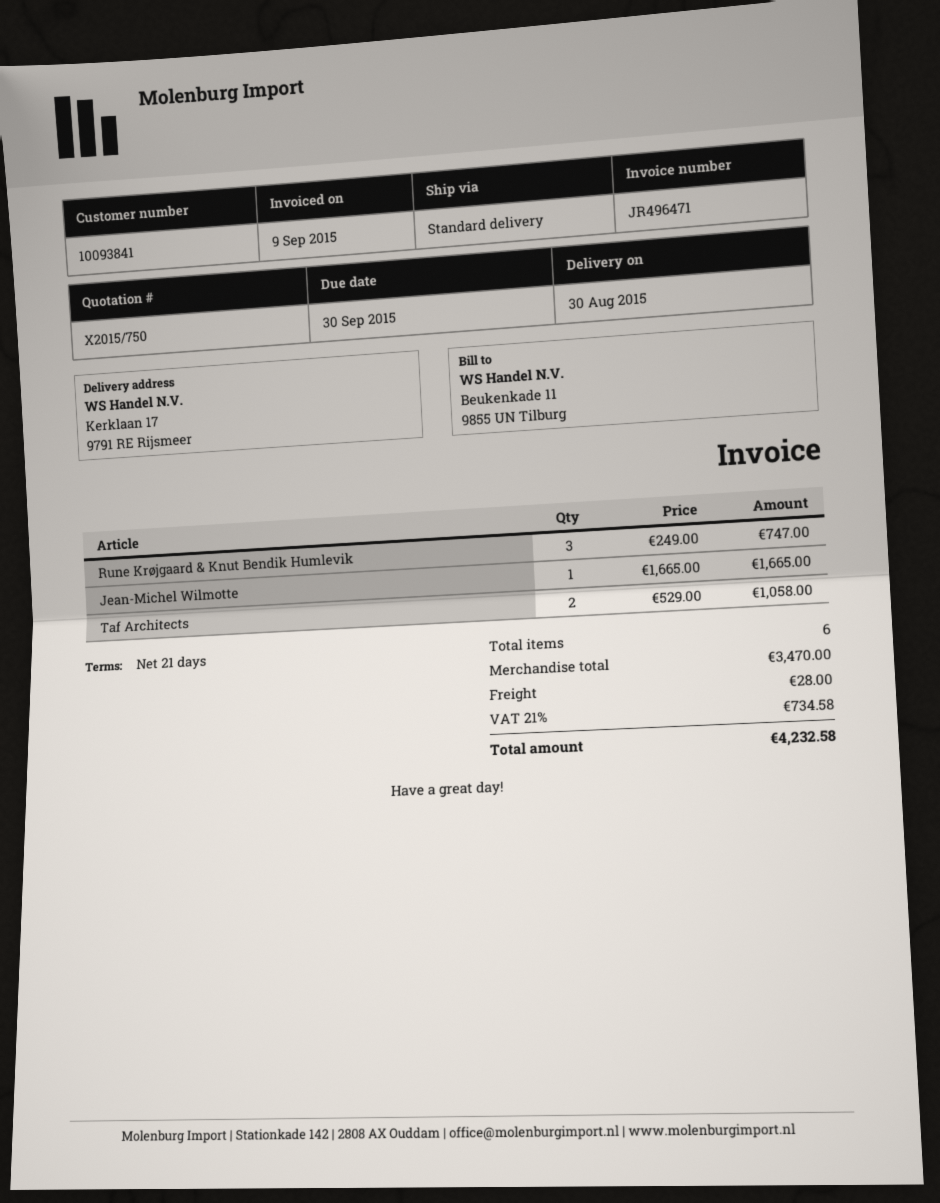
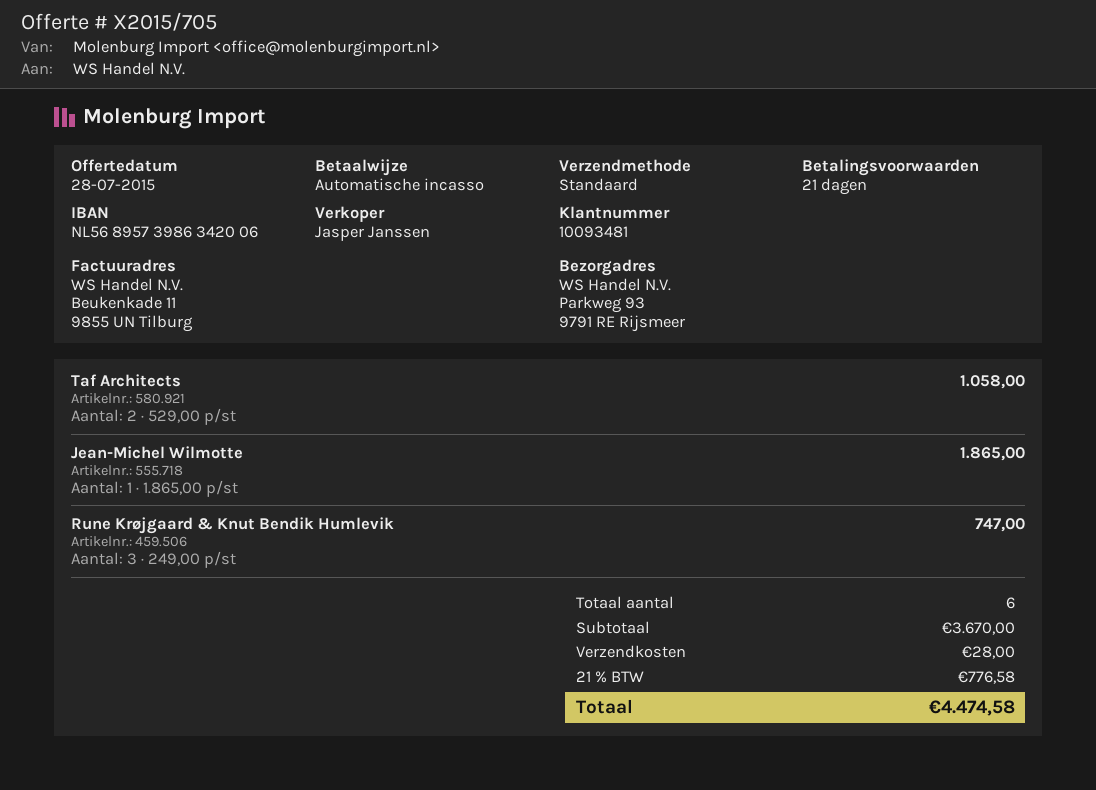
quote number: X2015/750 -> X2015/705
customer number: 10093841 -> 10093481
ship to: Kerklaan 17, 9791 RE Rijsmeer -> Parkweg 93, 9791 RE Rijsmeer
Jean-Michel Wilmotte: 1 x 1665.00 = 1665.00 -> 1 x 1865.00 = 1865.00
subtotal: 3470.00 -> 3670.00
tax: 21% = 734.58 -> 21% = 776.58
total: 4232.58 -> 4474.58

